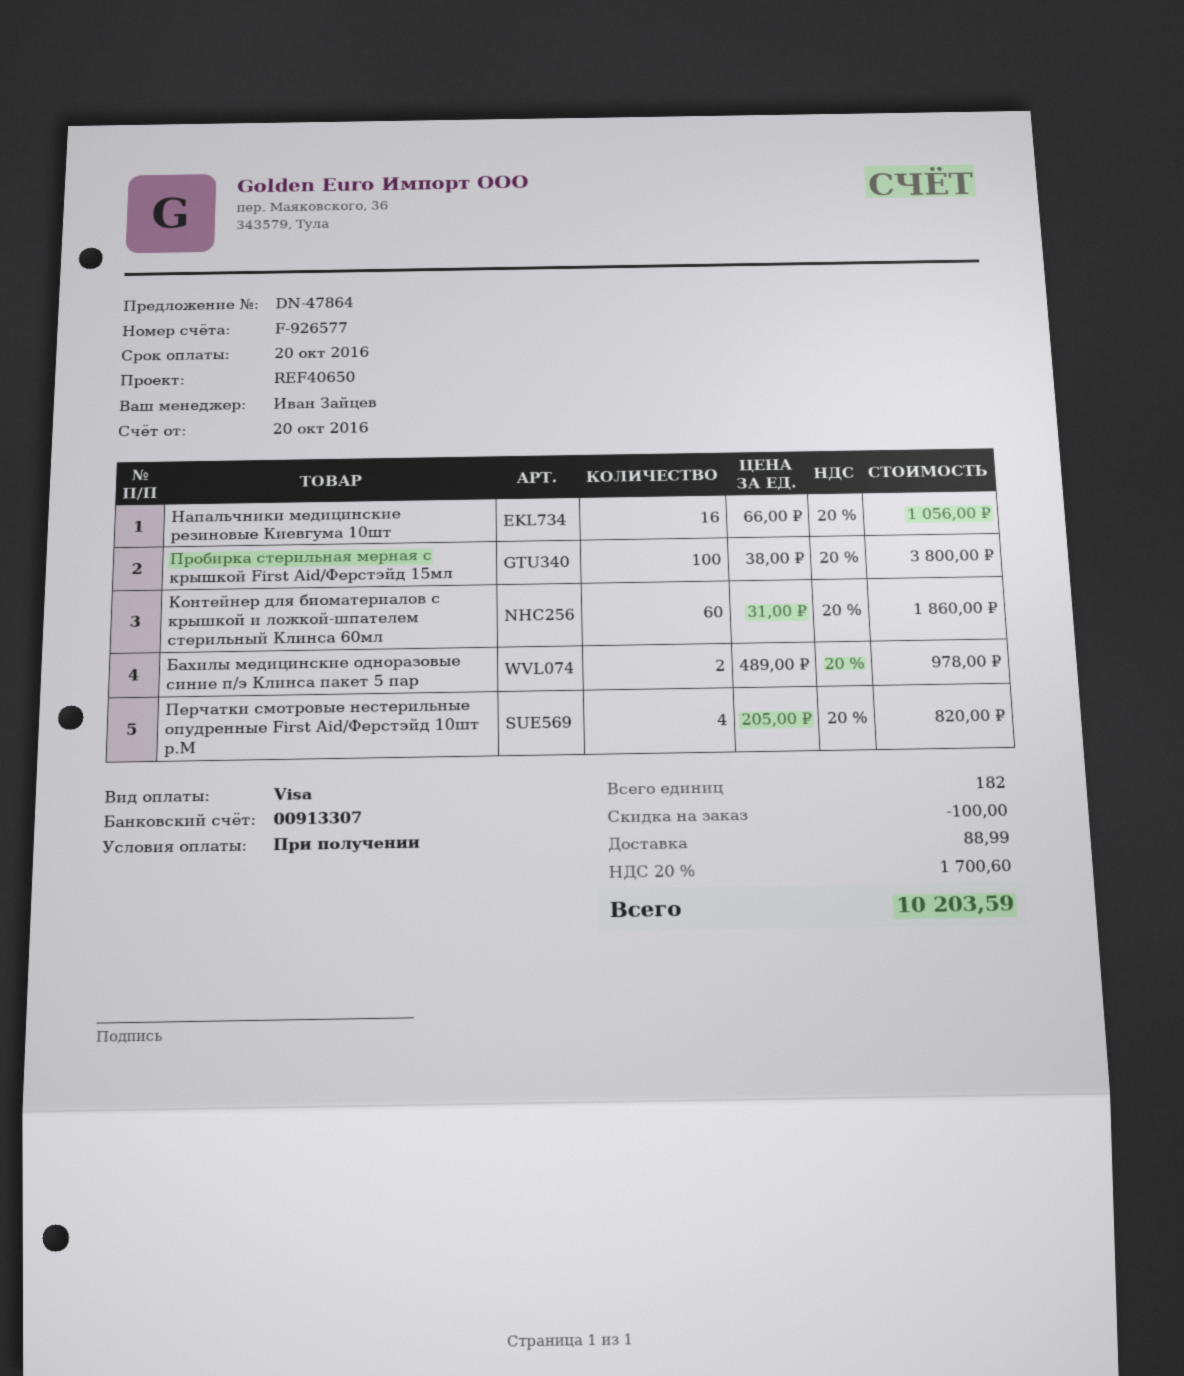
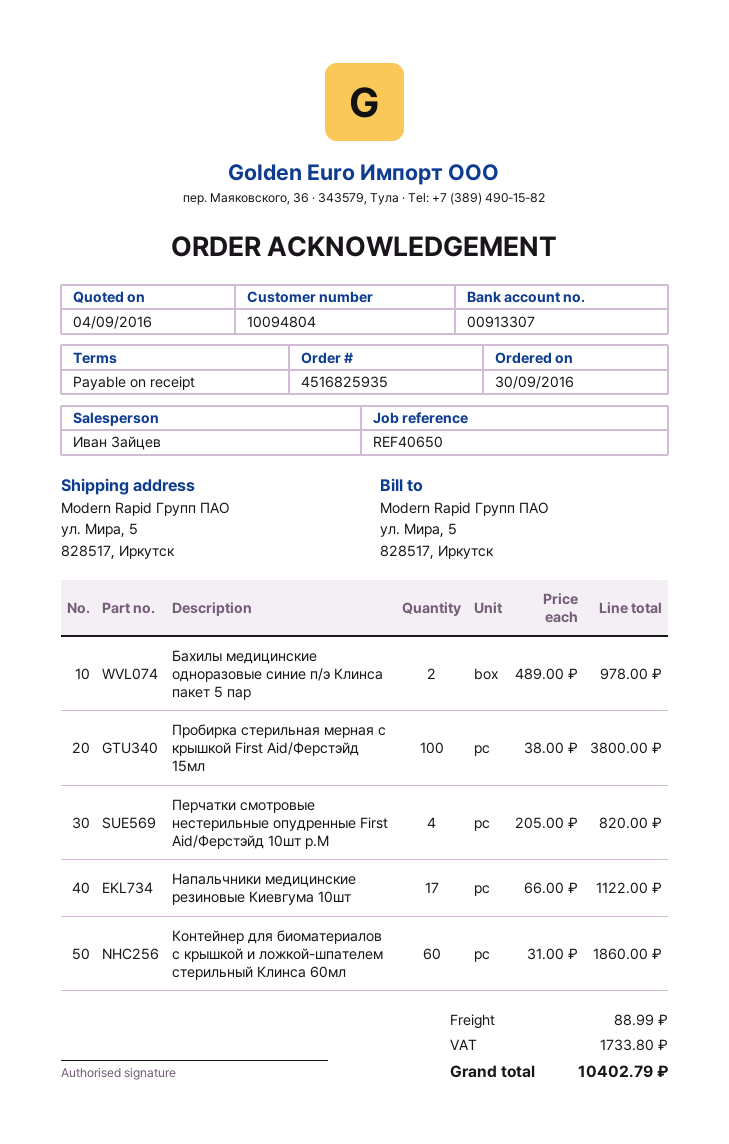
Напальчники медицинские резиновые Киевгума 10шт: 16 x 66.00 = 1056.00 -> 17 x 66.00 = 1122.00
discount: 100.00 -> none
tax: 1700.60 -> 1733.80
total: 10203.59 -> 10402.79

